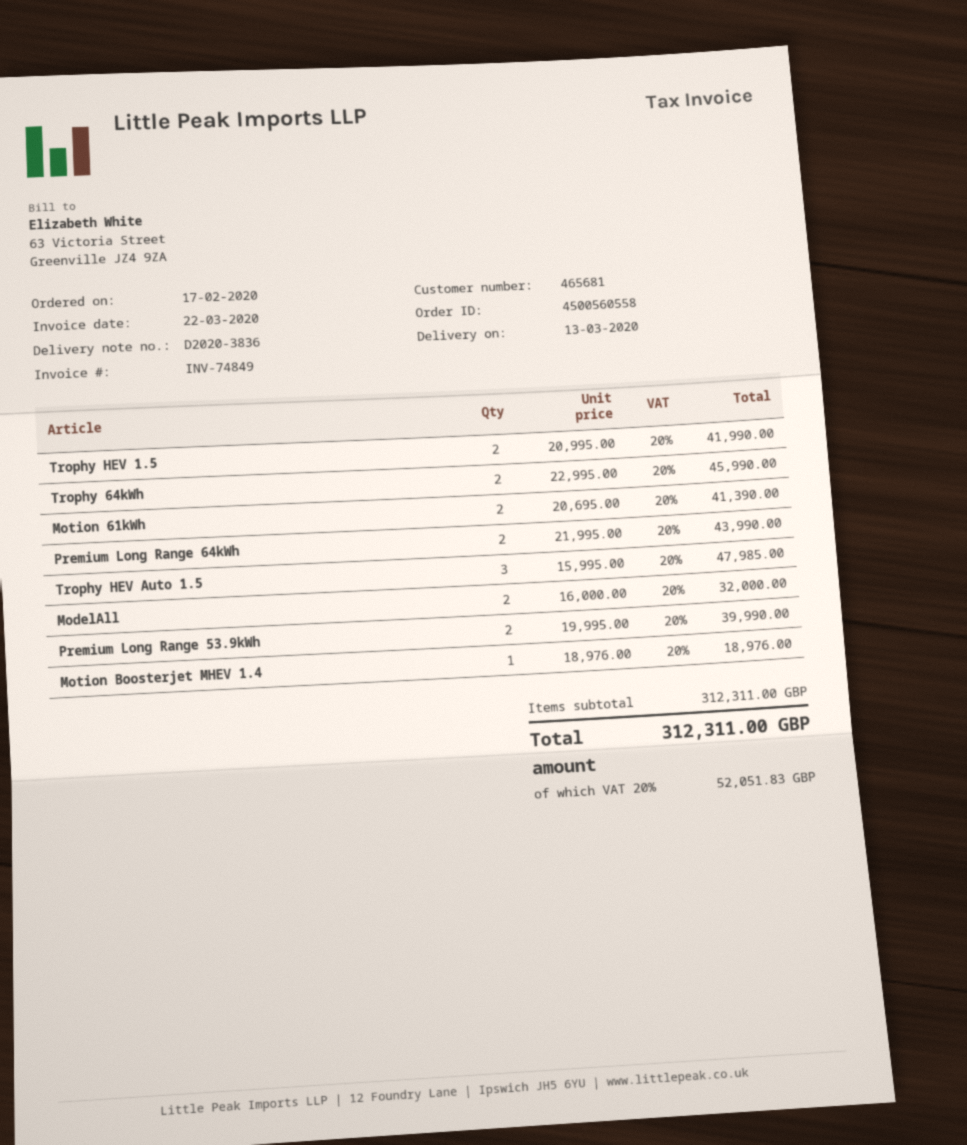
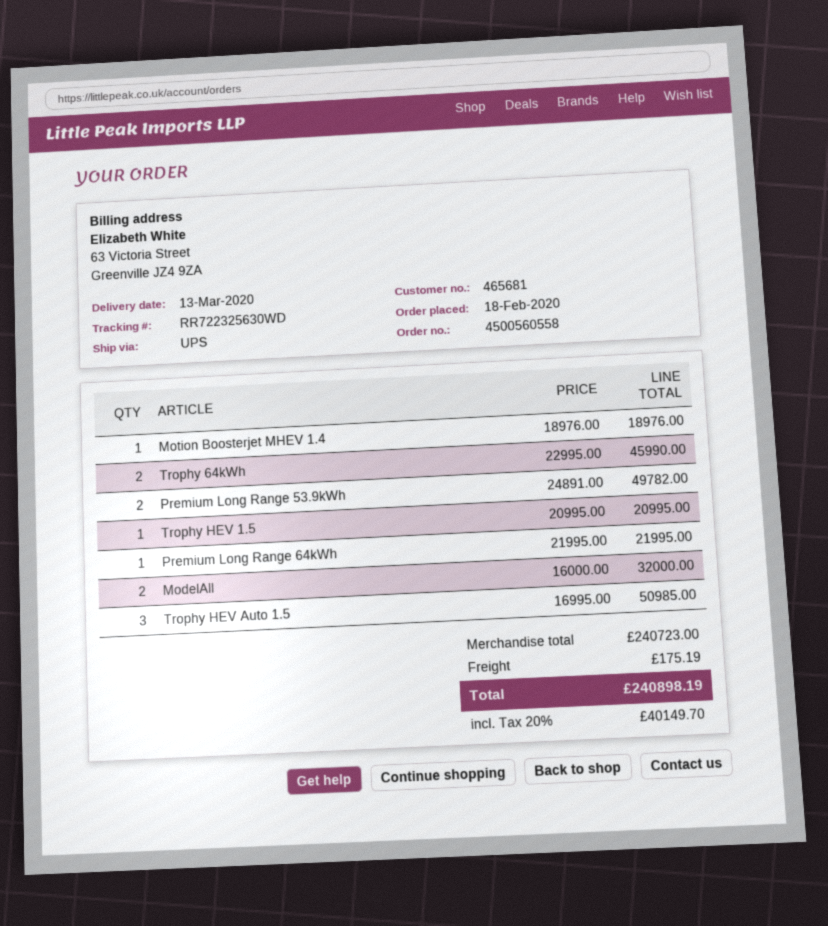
order date: 2020-02-17 -> 2020-02-18
Trophy HEV 1.5: 2 x 20995.00 = 41990.00 -> 1 x 20995.00 = 20995.00
Motion 61kWh: 2 x 20695.00 = 41390.00 -> none
Premium Long Range 64kWh: 2 x 21995.00 = 43990.00 -> 1 x 21995.00 = 21995.00
Trophy HEV Auto 1.5: 3 x 15995.00 = 47985.00 -> 3 x 16995.00 = 50985.00
Premium Long Range 53.9kWh: 2 x 19995.00 = 39990.00 -> 2 x 24891.00 = 49782.00
subtotal: 312311.00 -> 240723.00
shipping: none -> 175.19
tax: 20% = 52051.83 -> 20% = 40149.70
total: 312311.00 -> 240898.19

